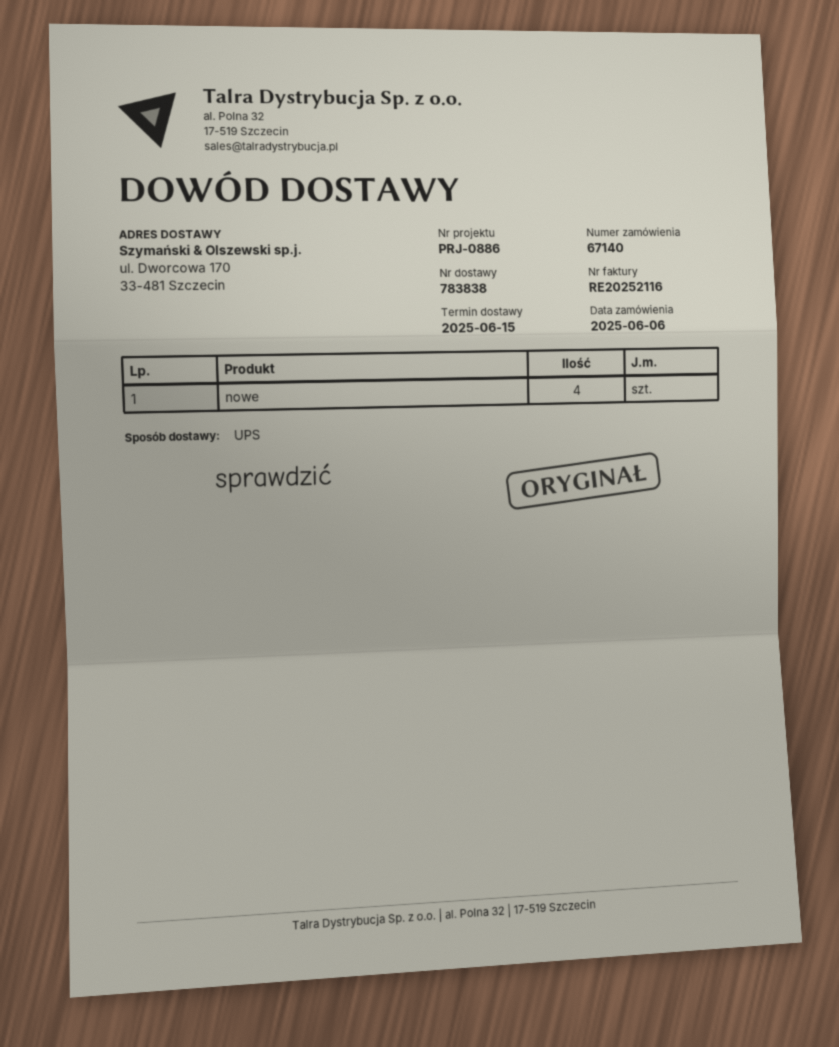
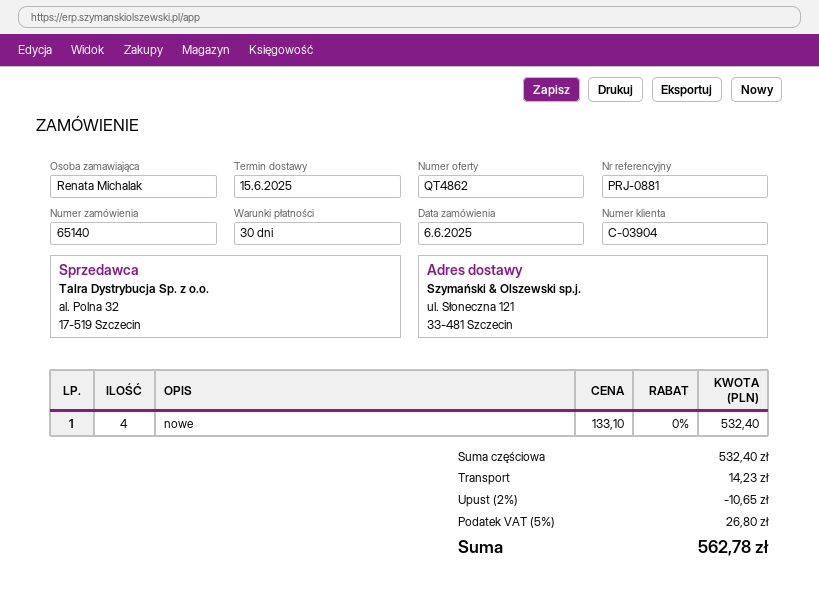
order number: 67140 -> 65140
reference: PRJ-0886 -> PRJ-0881
ship to: ul. Dworcowa 170, 33-481 Szczecin -> ul. Słoneczna 121, 33-481 Szczecin

